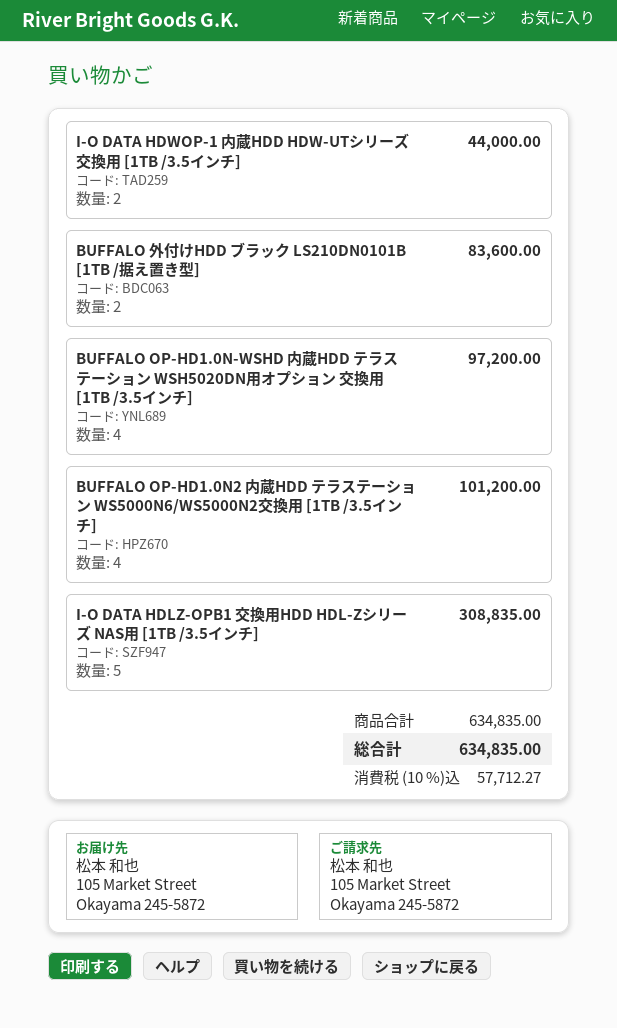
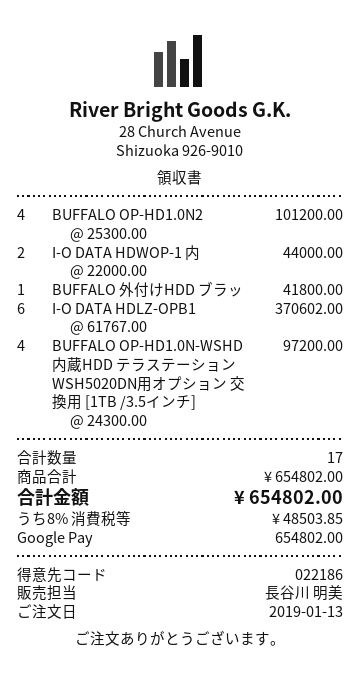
BUFFALO 外付けHDD ブラック LS210DN0101B [1TB /据え置き型]: 2 for 83600.00 -> 1 for 41800.00
I-O DATA HDLZ-OPB1 交換用HDD HDL-Zシリーズ NAS用 [1TB /3.5インチ]: 5 for 308835.00 -> 6 for 370602.00
subtotal: 634835.00 -> 654802.00
tax: 10% = 57712.27 -> 8% = 48503.85
total: 634835.00 -> 654802.00

